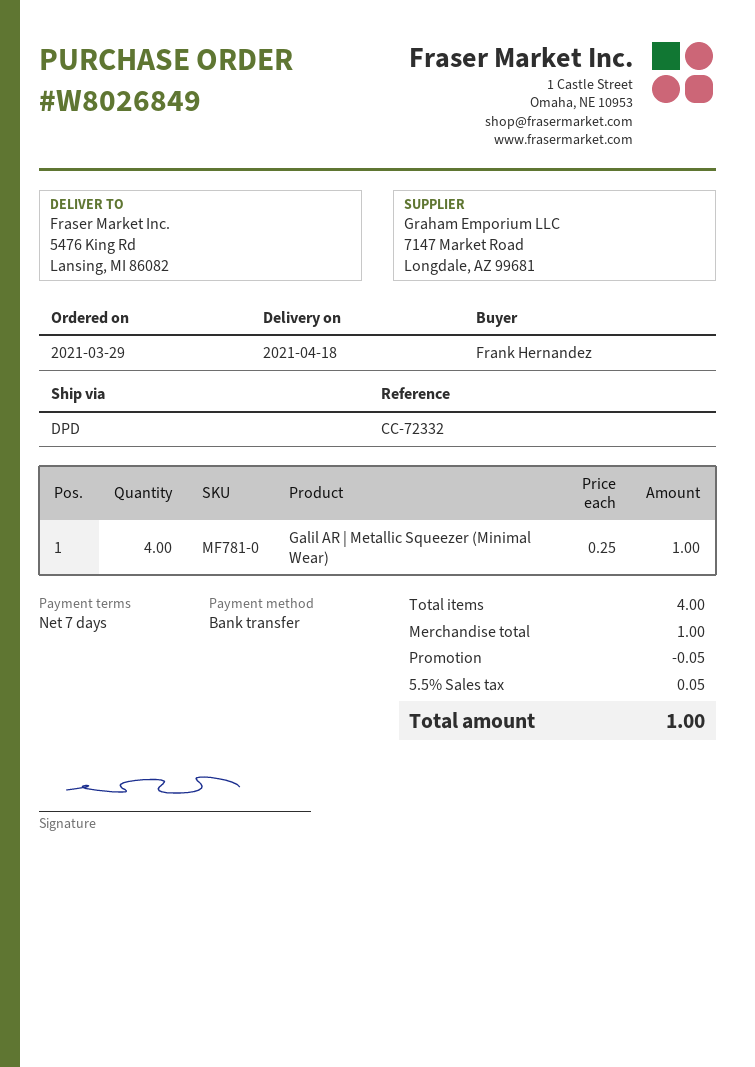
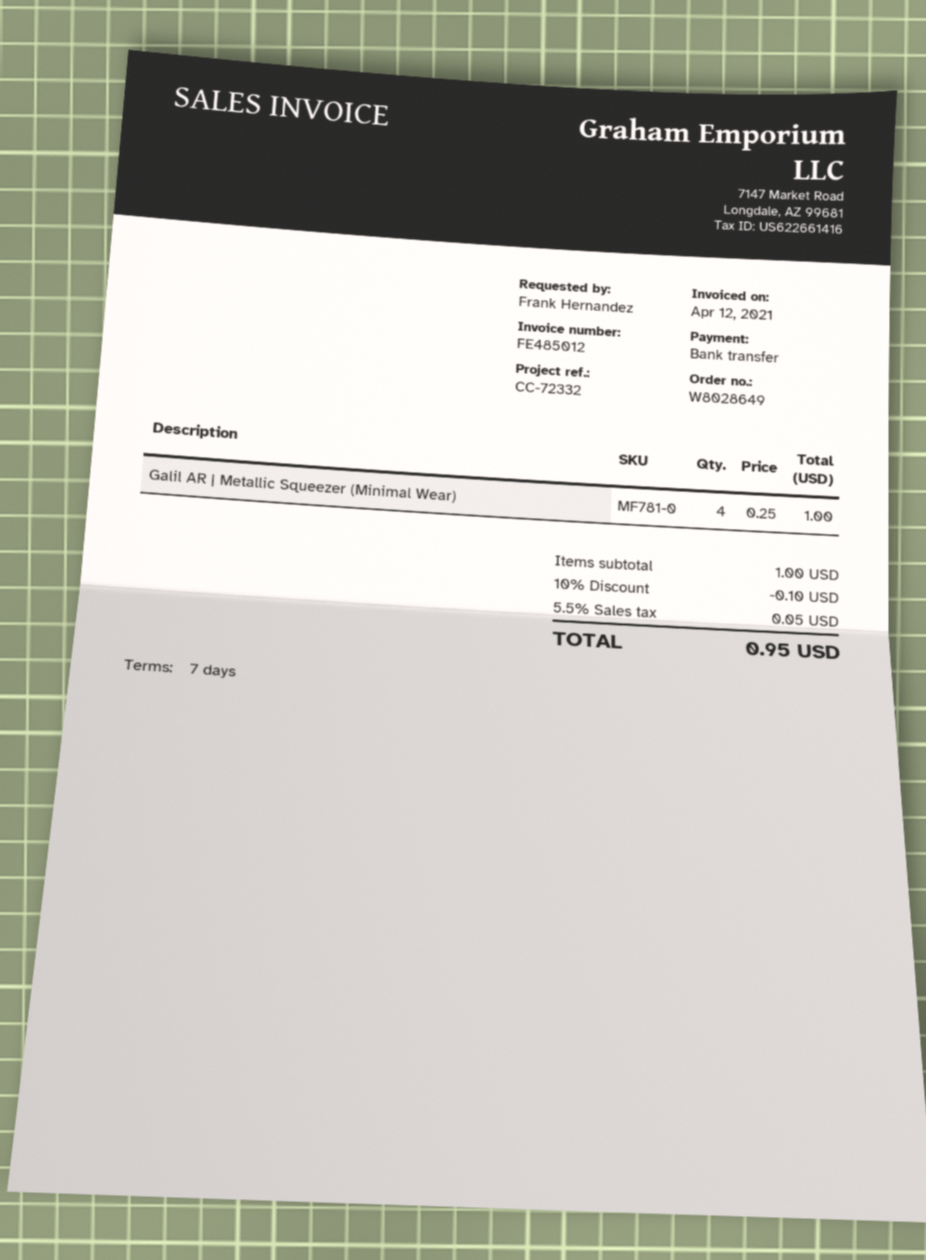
order number: W8026849 -> W8028649
discount: 0.05 -> 0.10
total: 1.00 -> 0.95

